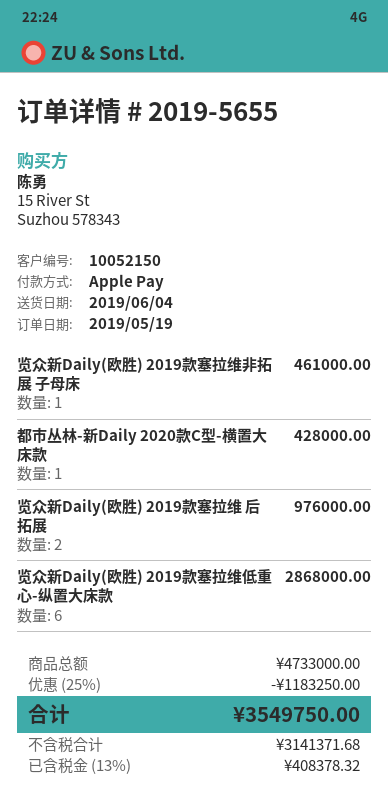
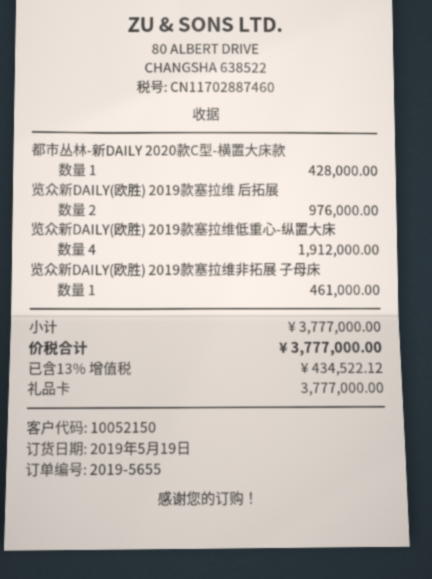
payment method: Apple Pay -> gift card
览众新Daily(欧胜) 2019款塞拉维低重心-纵置大床款: 6 for 2868000.00 -> 4 for 1912000.00
subtotal: 4733000.00 -> 3777000.00
discount: 25% = 1183250.00 -> none
tax: 13% = 408378.32 -> 13% = 434522.12
total: 3549750.00 -> 3777000.00

